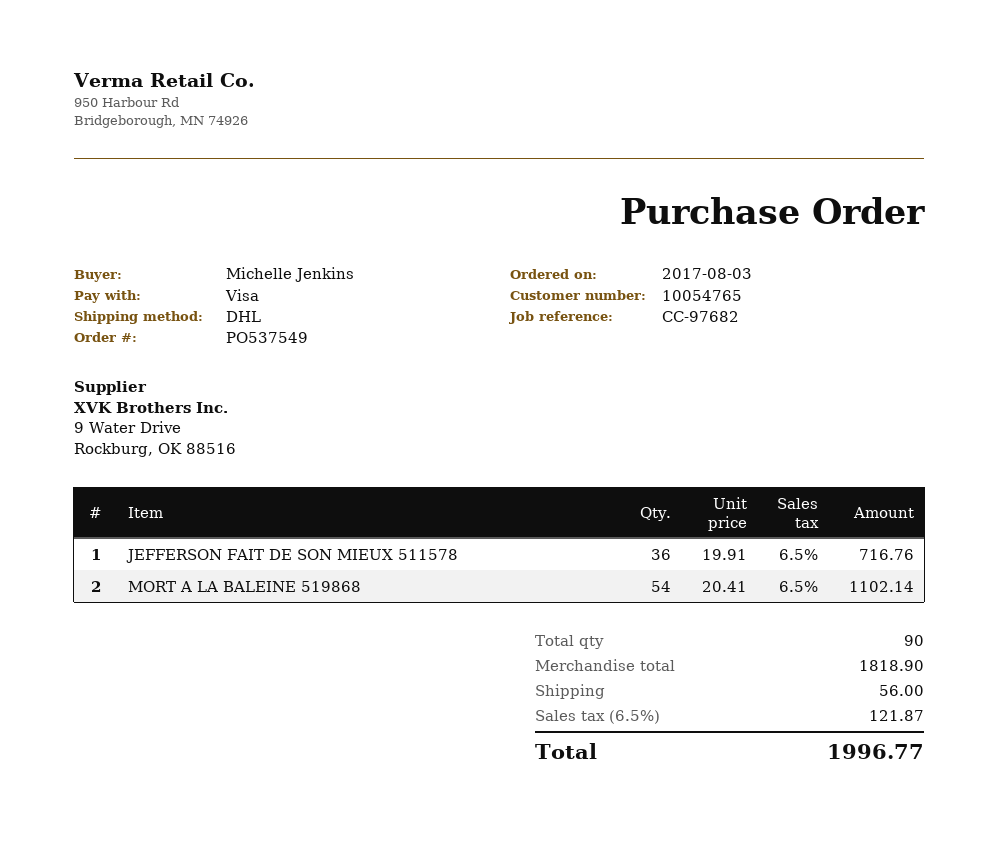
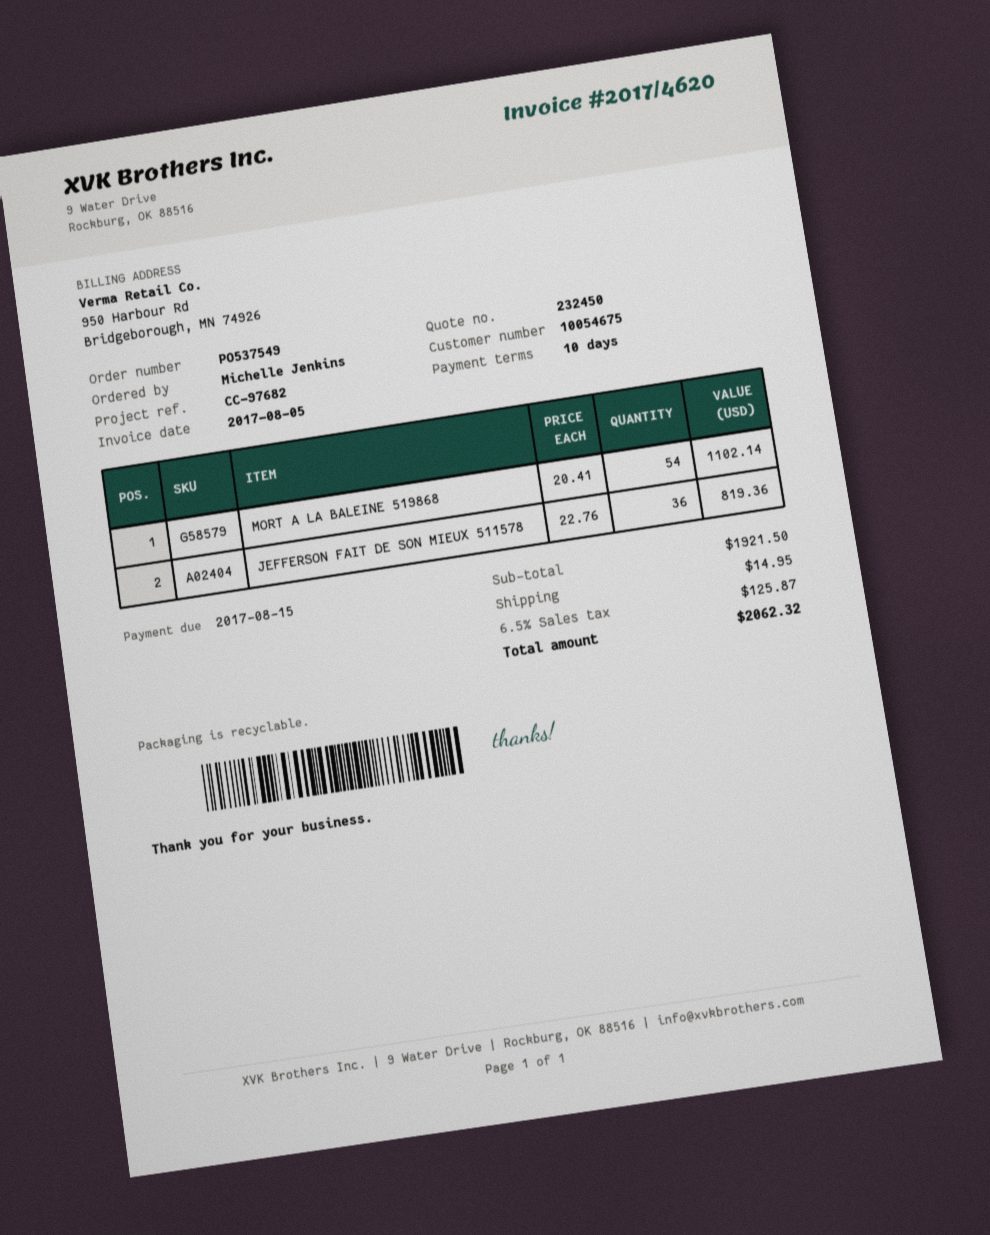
customer number: 10054765 -> 10054675
JEFFERSON FAIT DE SON MIEUX 511578: 36 x 19.91 = 716.76 -> 36 x 22.76 = 819.36
subtotal: 1818.90 -> 1921.50
shipping: 56.00 -> 14.95
tax: 6.5% = 121.87 -> 6.5% = 125.87
total: 1996.77 -> 2062.32

